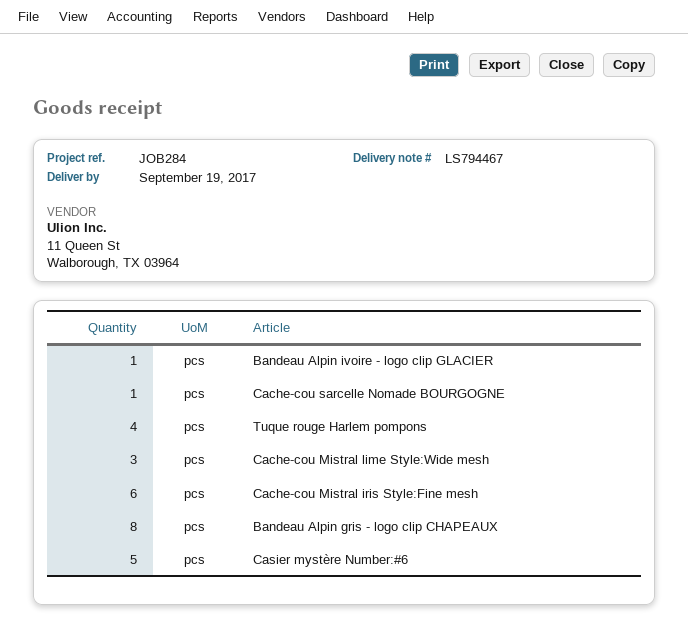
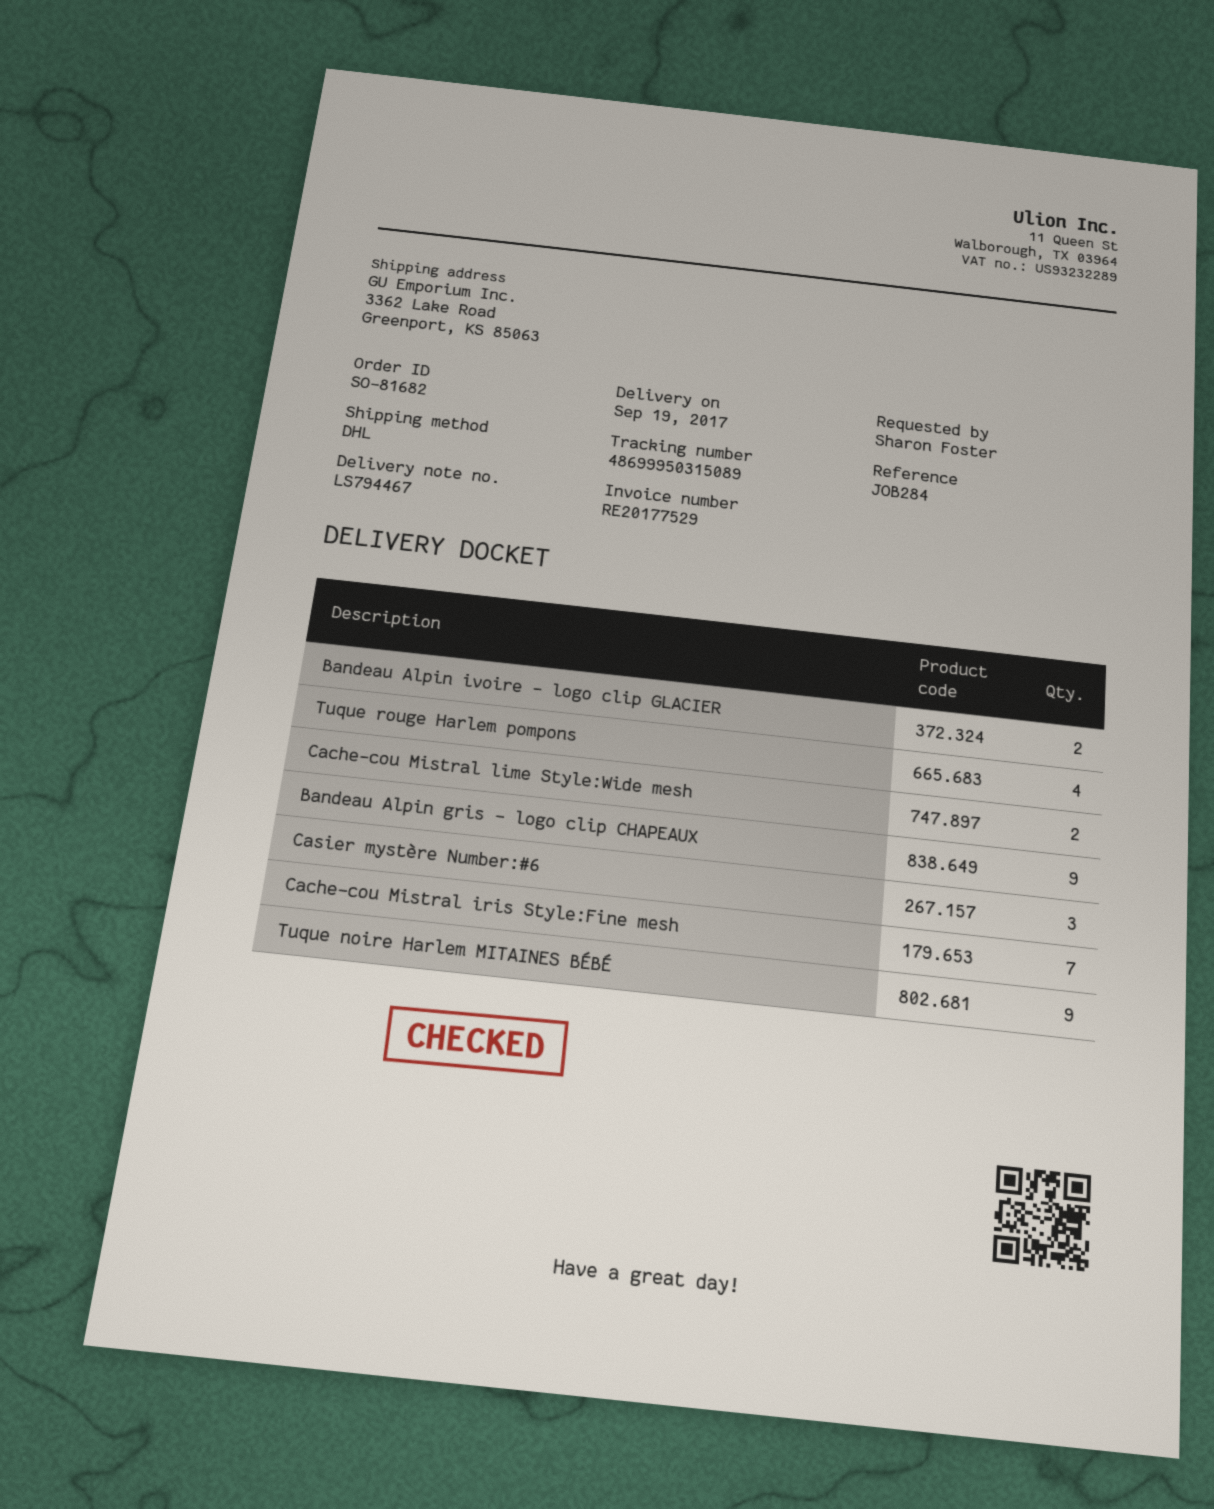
Bandeau Alpin ivoire - logo clip GLACIER: 1 -> 2
Cache-cou sarcelle Nomade BOURGOGNE: 1 -> none
Cache-cou Mistral lime Style:Wide mesh: 3 -> 2
Cache-cou Mistral iris Style:Fine mesh: 6 -> 7
Bandeau Alpin gris - logo clip CHAPEAUX: 8 -> 9
Casier mystère Number:#6: 5 -> 3
Tuque noire Harlem MITAINES BÉBÉ: none -> 9

